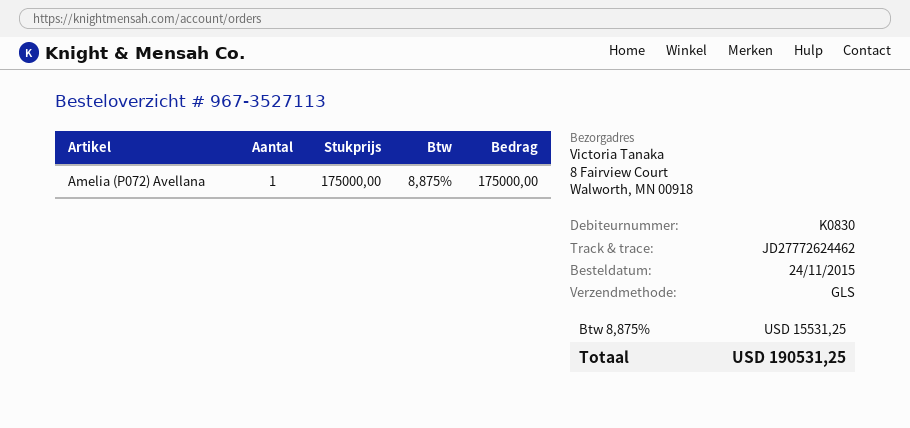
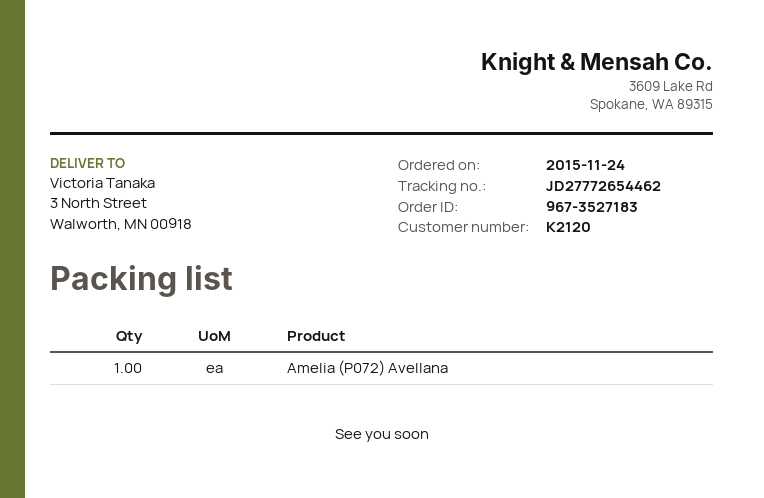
order number: 967-3527113 -> 967-3527183
customer number: K0830 -> K2120
tracking number: JD27772624462 -> JD27772654462
ship to: 8 Fairview Court, Walworth, MN 00918 -> 3 North Street, Walworth, MN 00918

